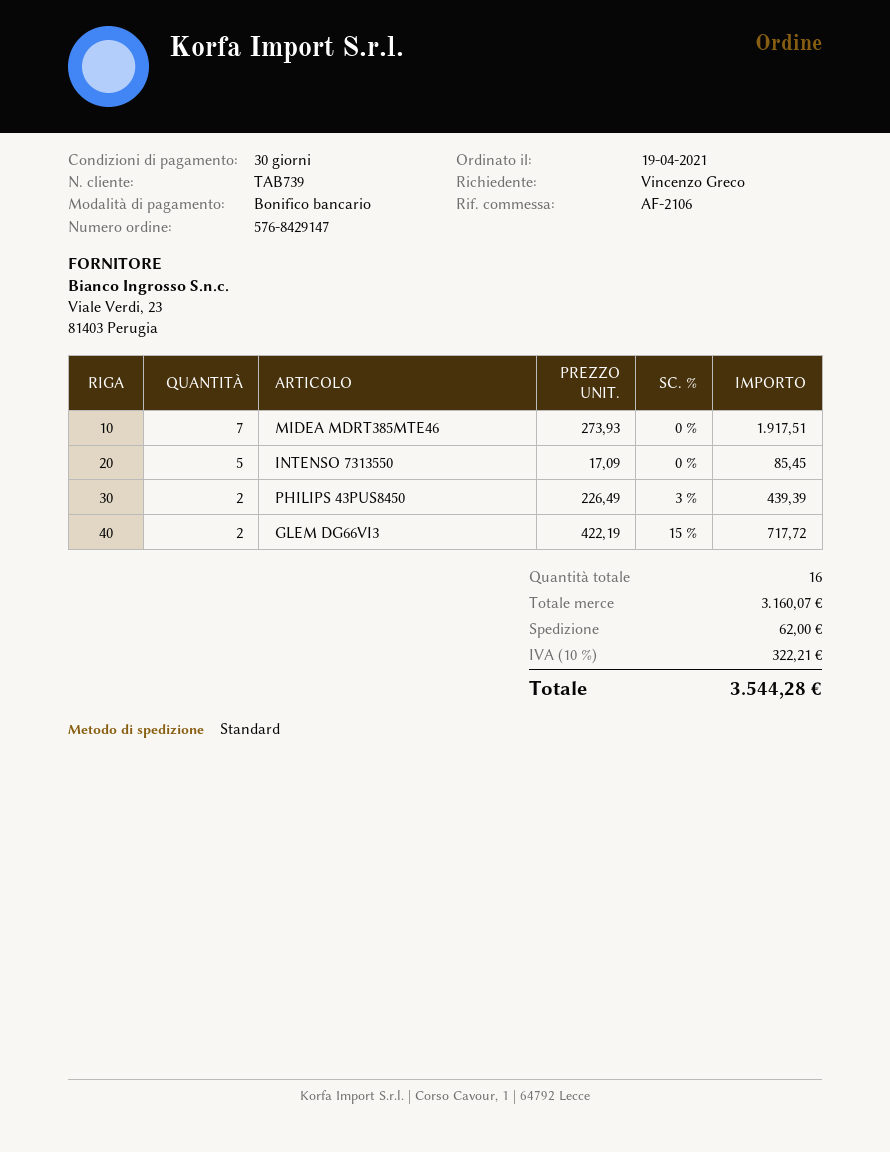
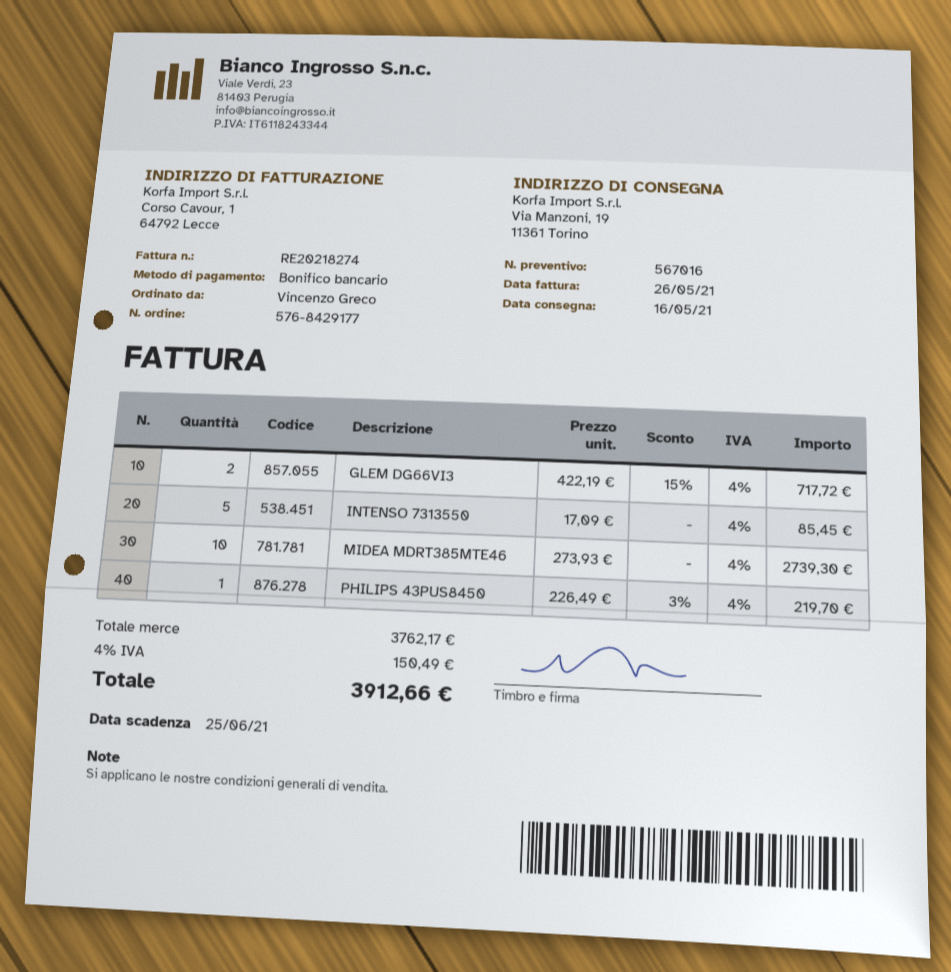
order number: 576-8429147 -> 576-8429177
MIDEA MDRT385MTE46: 7 x 273.93 = 1917.51 -> 10 x 273.93 = 2739.30
PHILIPS 43PUS8450: 2 x 226.49 - 3% = 439.39 -> 1 x 226.49 - 3% = 219.70
subtotal: 3160.07 -> 3762.17
shipping: 62.00 -> none
tax: 10% = 322.21 -> 4% = 150.49
total: 3544.28 -> 3912.66

